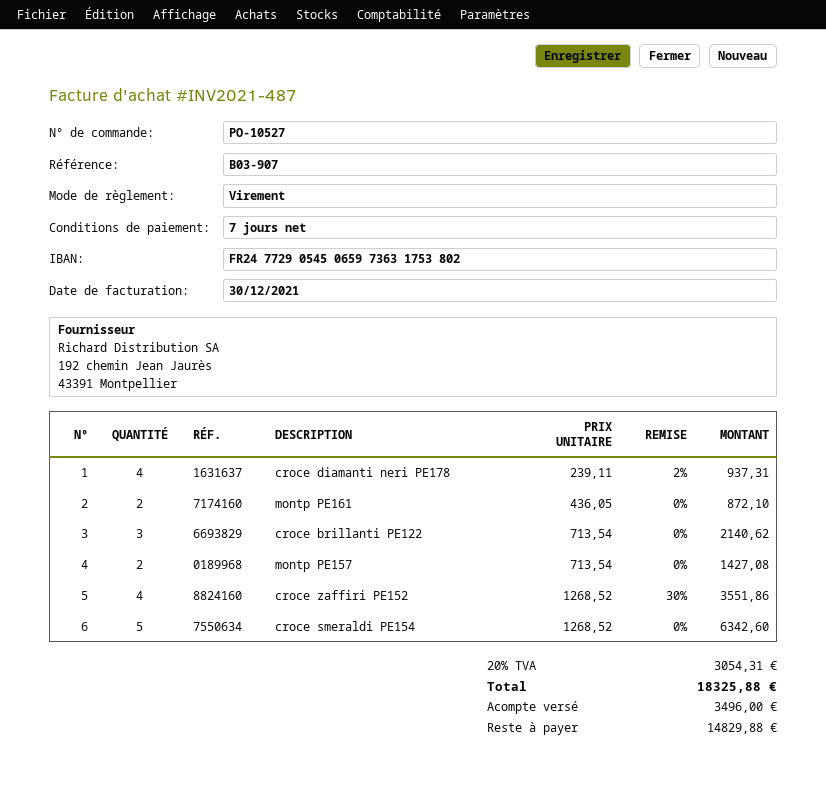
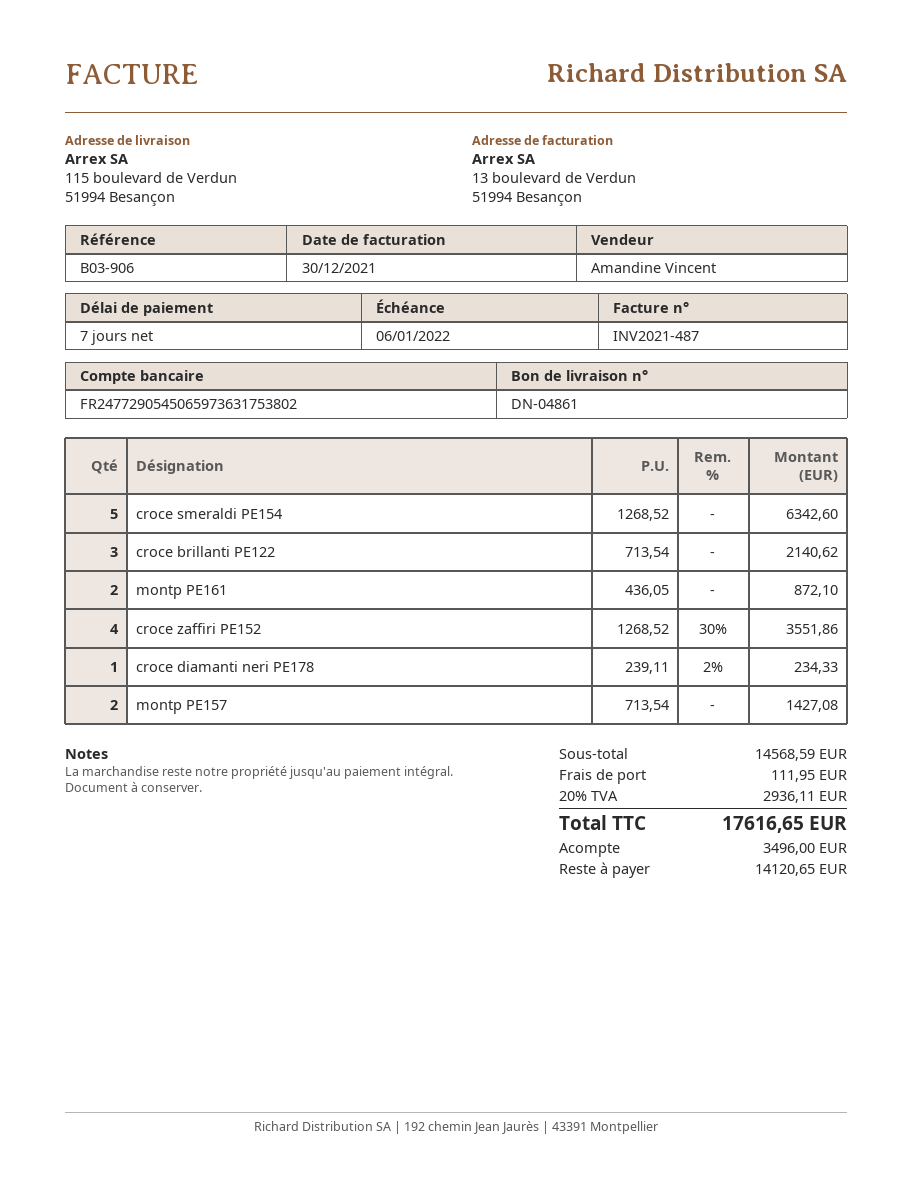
reference: B03-907 -> B03-906
croce diamanti neri PE178: 4 x 239.11 - 2% = 937.31 -> 1 x 239.11 - 2% = 234.33
shipping: none -> 111.95
tax: 20% = 3054.31 -> 20% = 2936.11
total: 18325.88 -> 17616.65
balance: 14829.88 -> 14120.65

